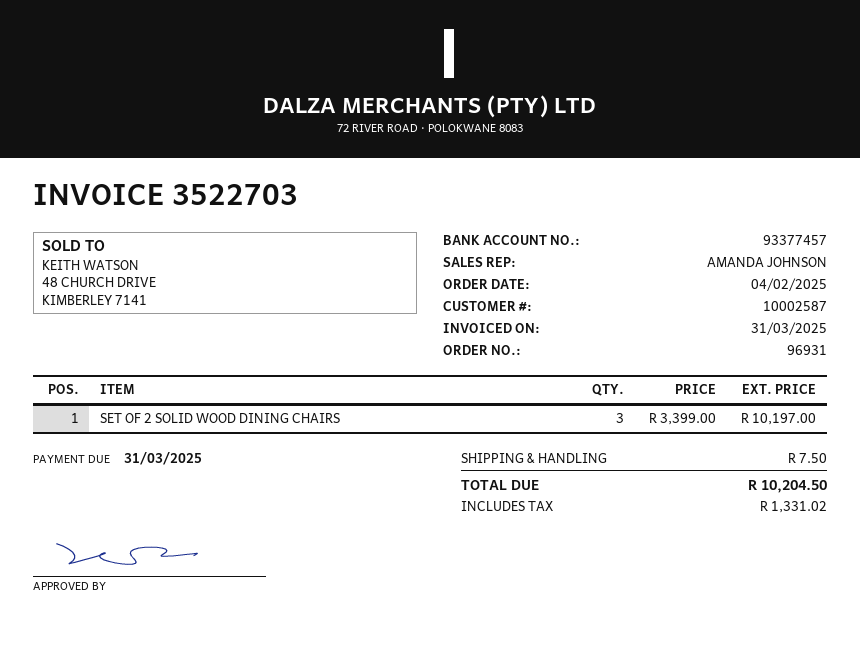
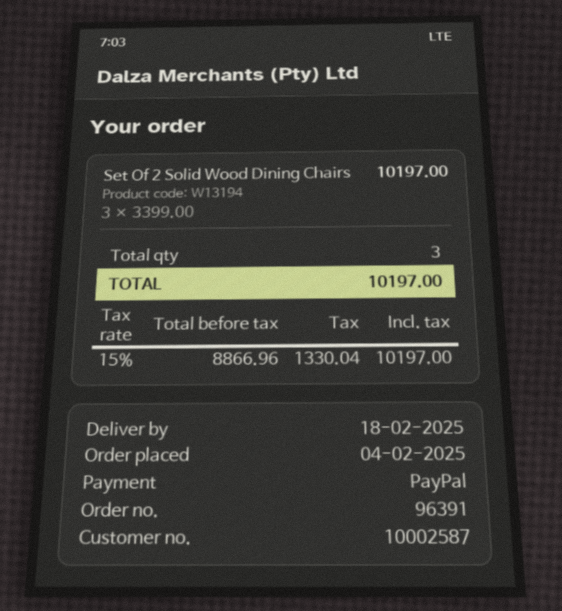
order number: 96931 -> 96391
shipping: 7.50 -> none
tax: 1331.02 -> 1330.04
total: 10204.50 -> 10197.00

